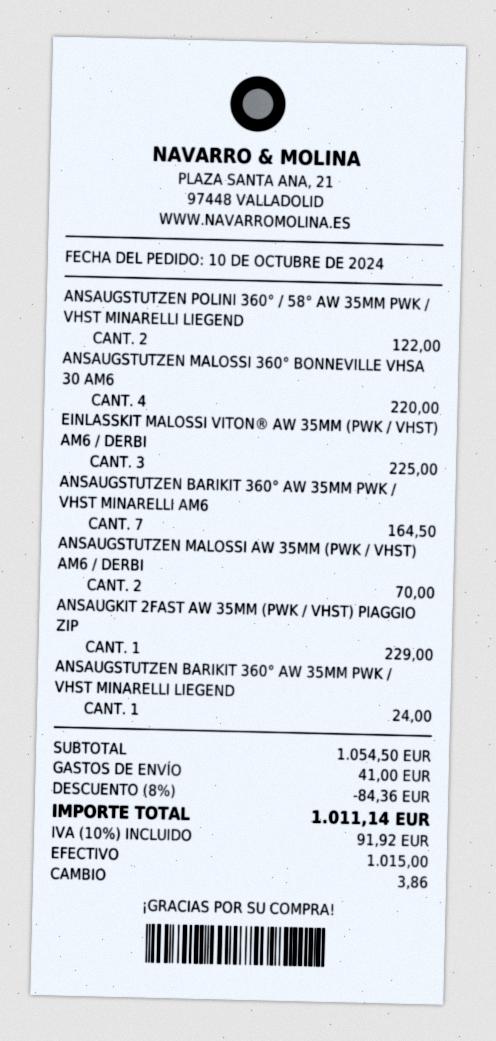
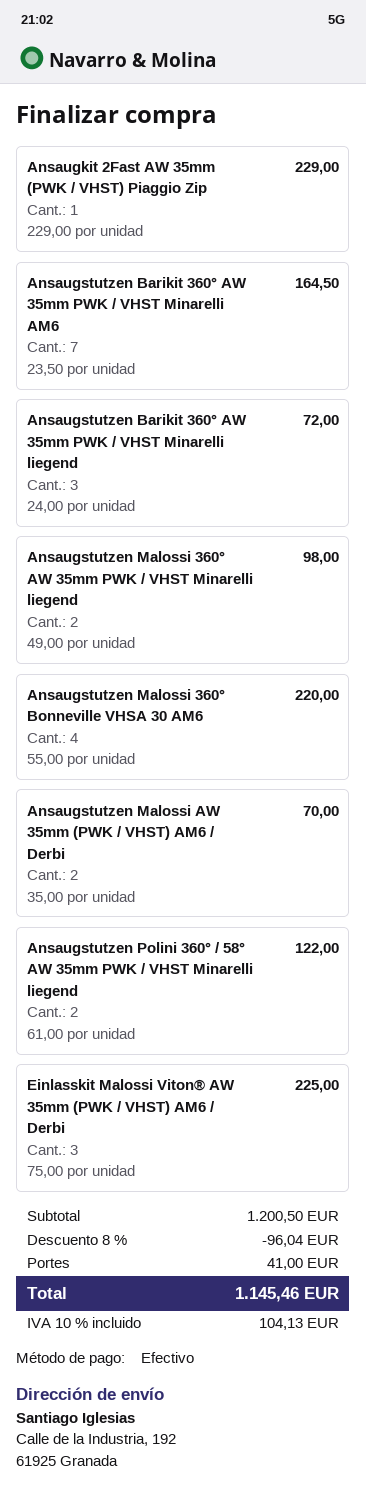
ANSAUGSTUTZEN BARIKIT 360° AW 35MM PWK / VHST MINARELLI LIEGEND: 1 for 24.00 -> 3 for 72.00
Ansaugstutzen Malossi 360° AW 35mm PWK / VHST Minarelli liegend: none -> 2 for 98.00
subtotal: 1054.50 -> 1200.50
discount: 8% = 84.36 -> 8% = 96.04
tax: 10% = 91.92 -> 10% = 104.13
total: 1011.14 -> 1145.46

